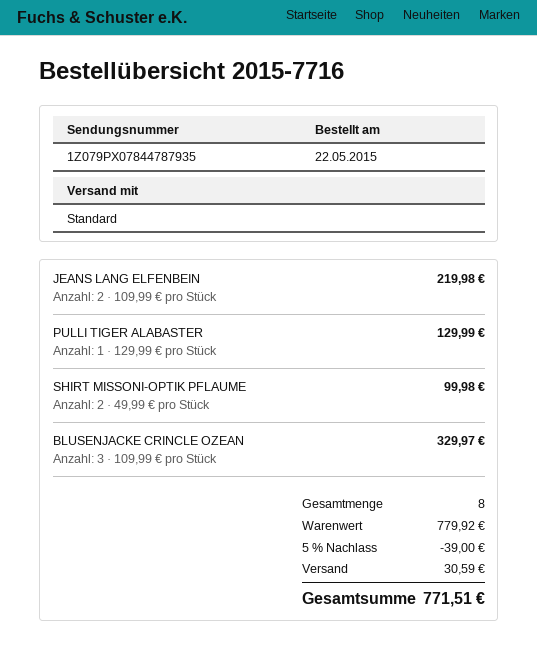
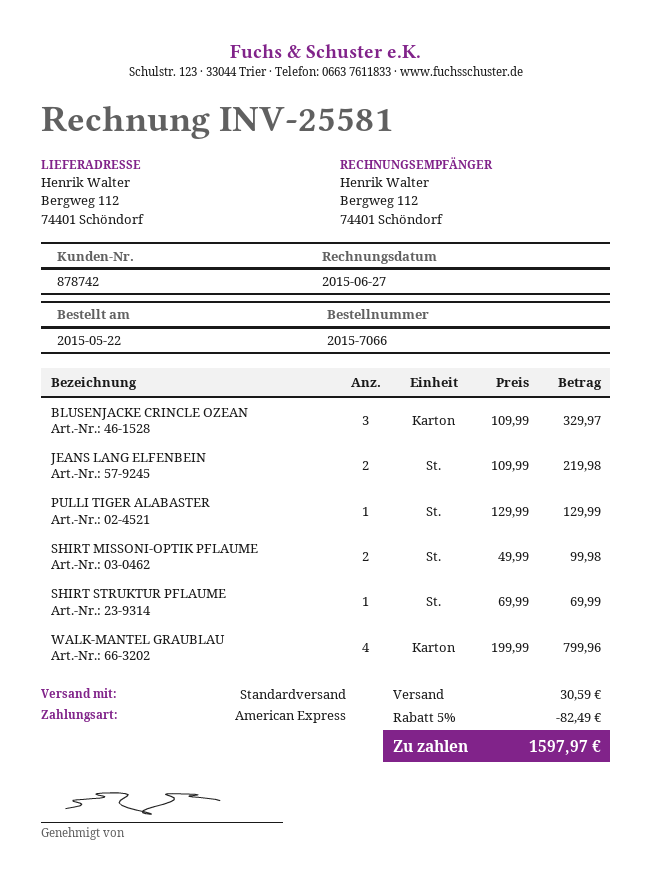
order number: 2015-7716 -> 2015-7066
SHIRT STRUKTUR PFLAUME: none -> 1 x 69.99 = 69.99
WALK-MANTEL GRAUBLAU: none -> 4 x 199.99 = 799.96
discount: 5% = 39.00 -> 5% = 82.49
total: 771.51 -> 1597.97

